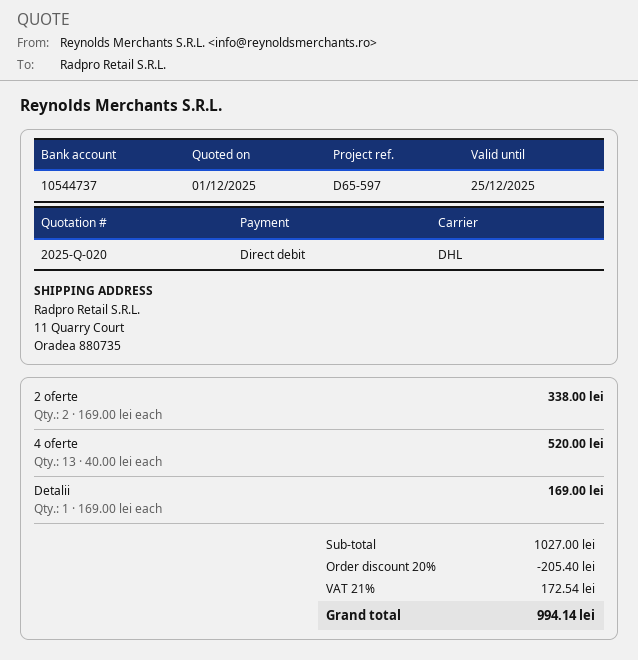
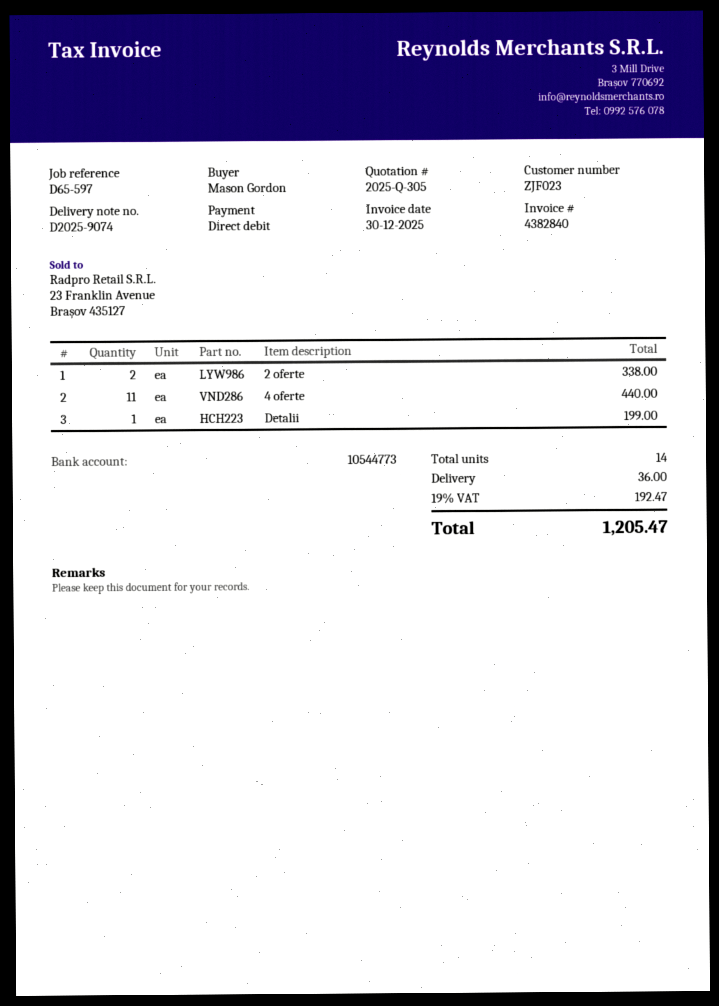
quote number: 2025-Q-020 -> 2025-Q-305
bank account: 10544737 -> 10544773
4 oferte: 13 for 520.00 -> 11 for 440.00
Detalii: 1 for 169.00 -> 1 for 199.00
discount: 20% = 205.40 -> none
shipping: none -> 36.00
tax: 21% = 172.54 -> 19% = 192.47
total: 994.14 -> 1205.47

